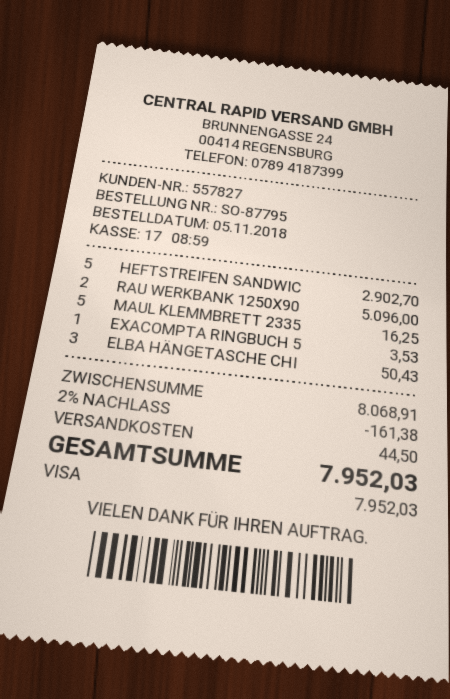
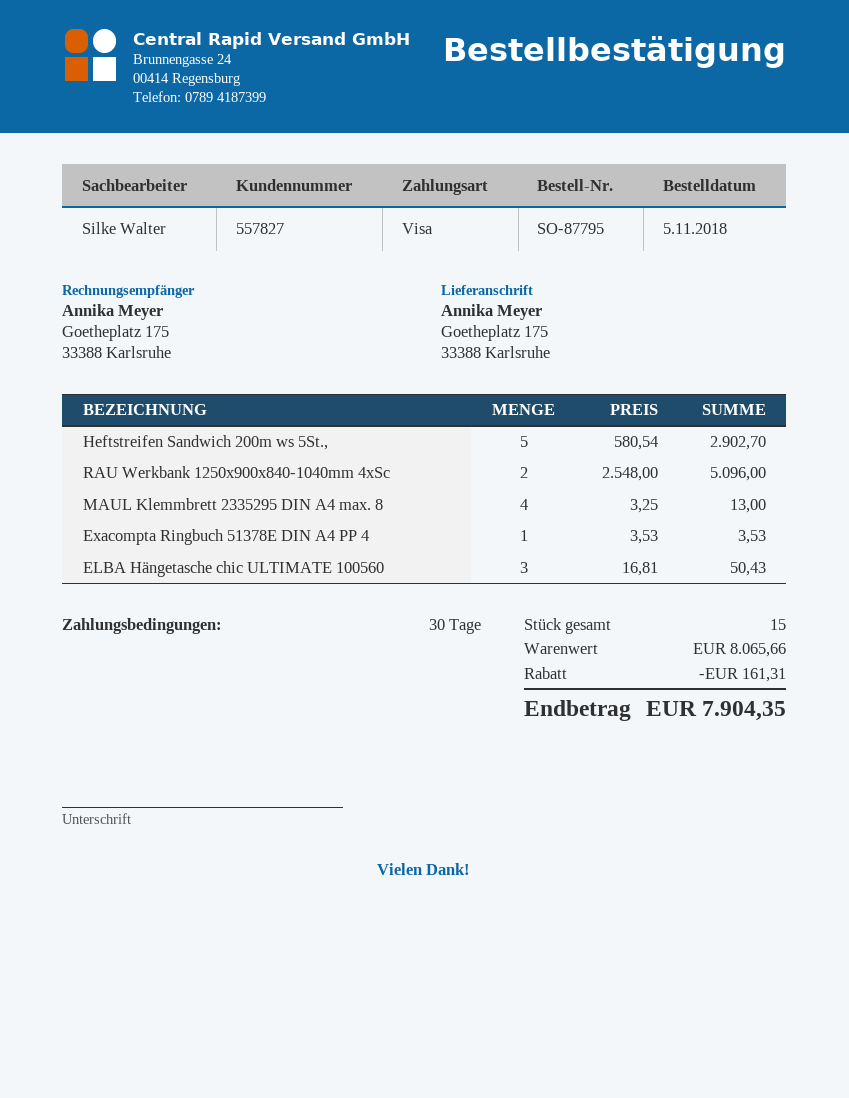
MAUL KLEMMBRETT 2335: 5 for 16.25 -> 4 for 13.00
subtotal: 8068.91 -> 8065.66
discount: 161.38 -> 161.31
shipping: 44.50 -> none
total: 7952.03 -> 7904.35

